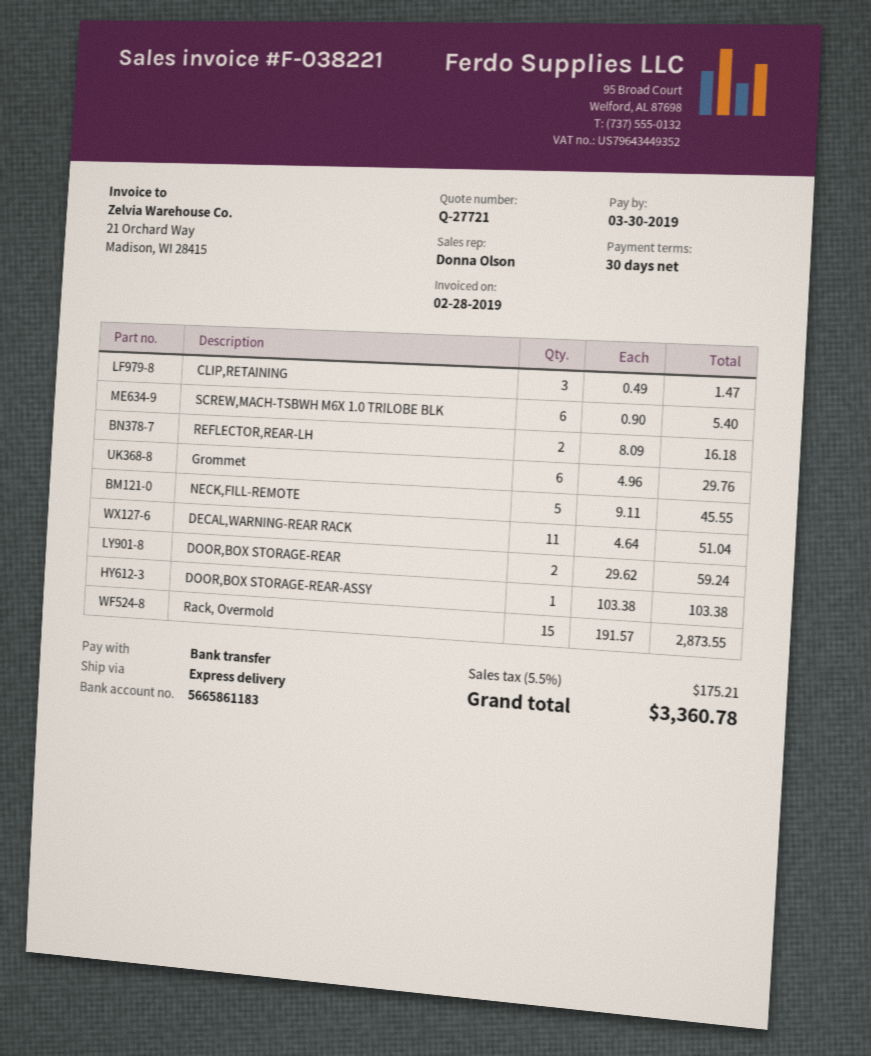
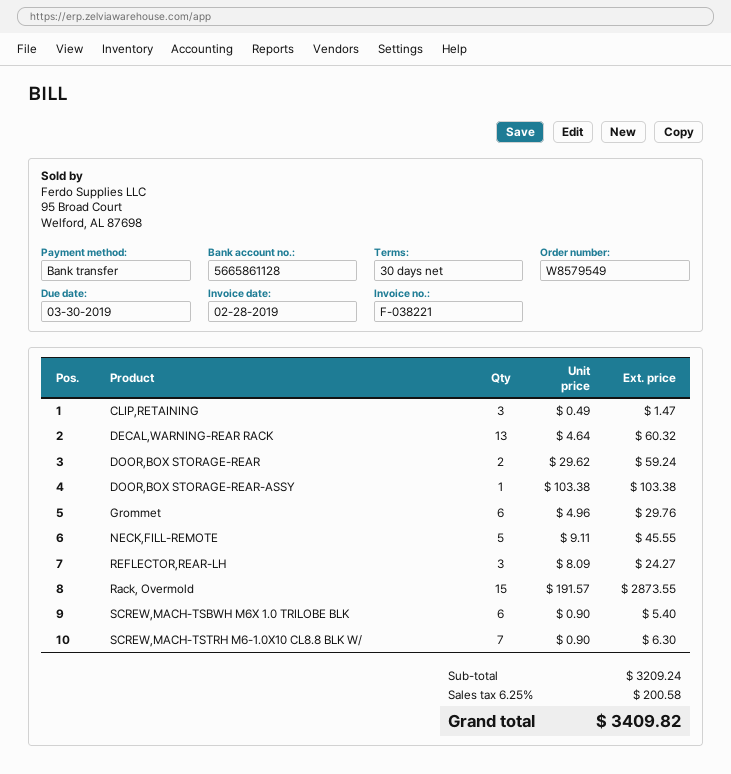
bank account: 5665861183 -> 5665861128
REFLECTOR,REAR-LH: 2 x 8.09 = 16.18 -> 3 x 8.09 = 24.27
DECAL,WARNING-REAR RACK: 11 x 4.64 = 51.04 -> 13 x 4.64 = 60.32
SCREW,MACH-TSTRH M6-1.0X10 CL8.8 BLK W/: none -> 7 x 0.90 = 6.30
tax: 5.5% = 175.21 -> 6.25% = 200.58
total: 3360.78 -> 3409.82

